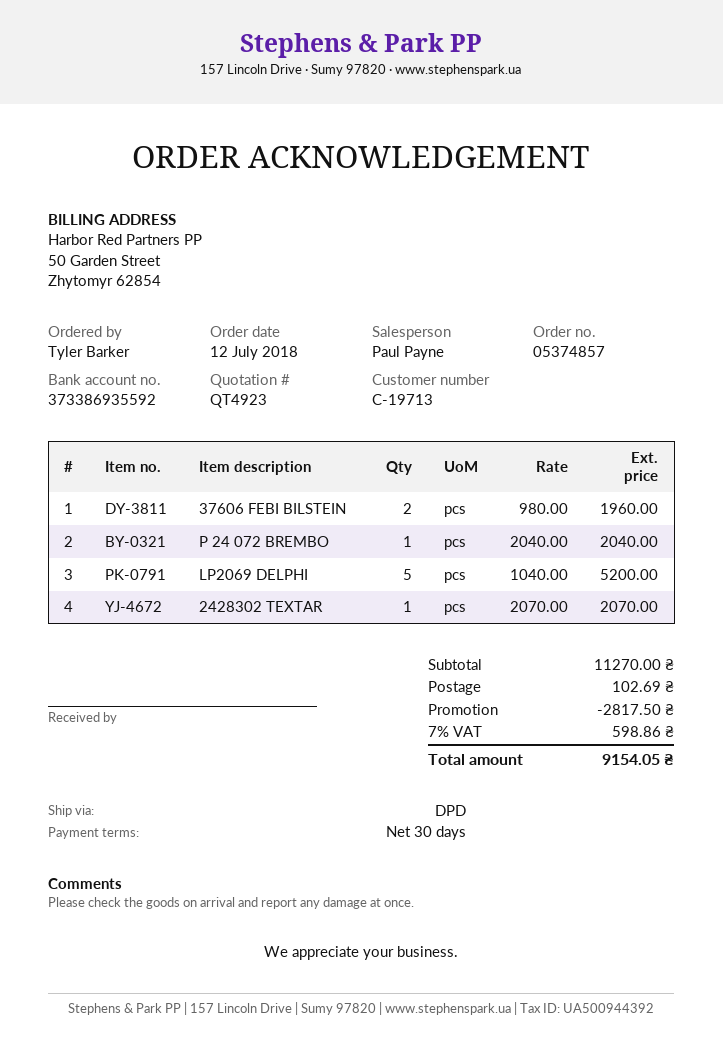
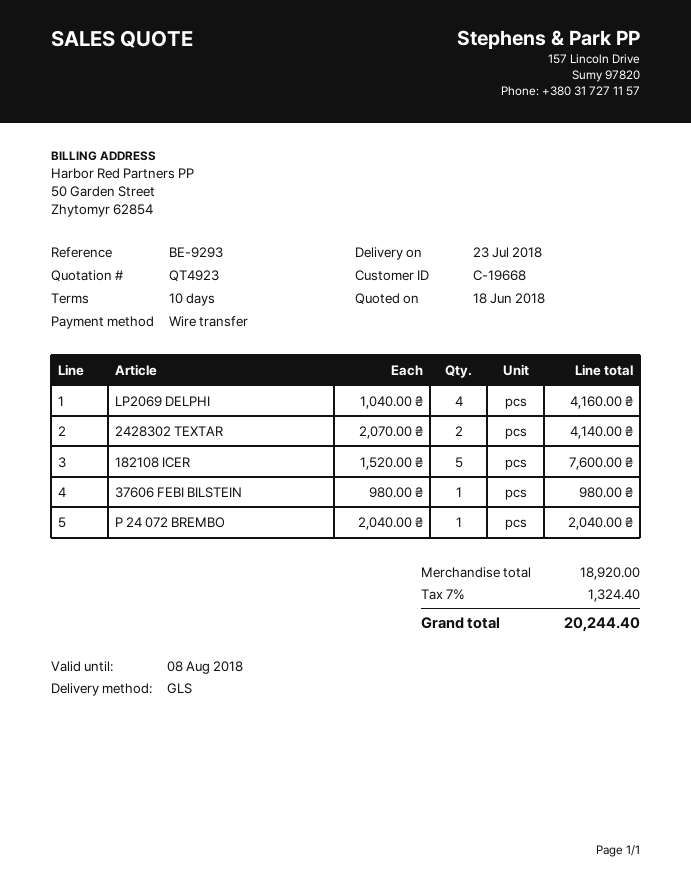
payment terms: 30 days -> 10 days
customer number: C-19713 -> C-19668
shipping method: DPD -> GLS
37606 FEBI BILSTEIN: 2 x 980.00 = 1960.00 -> 1 x 980.00 = 980.00
LP2069 DELPHI: 5 x 1040.00 = 5200.00 -> 4 x 1040.00 = 4160.00
2428302 TEXTAR: 1 x 2070.00 = 2070.00 -> 2 x 2070.00 = 4140.00
182108 ICER: none -> 5 x 1520.00 = 7600.00
subtotal: 11270.00 -> 18920.00
discount: 2817.50 -> none
shipping: 102.69 -> none
tax: 7% = 598.86 -> 7% = 1324.40
total: 9154.05 -> 20244.40

